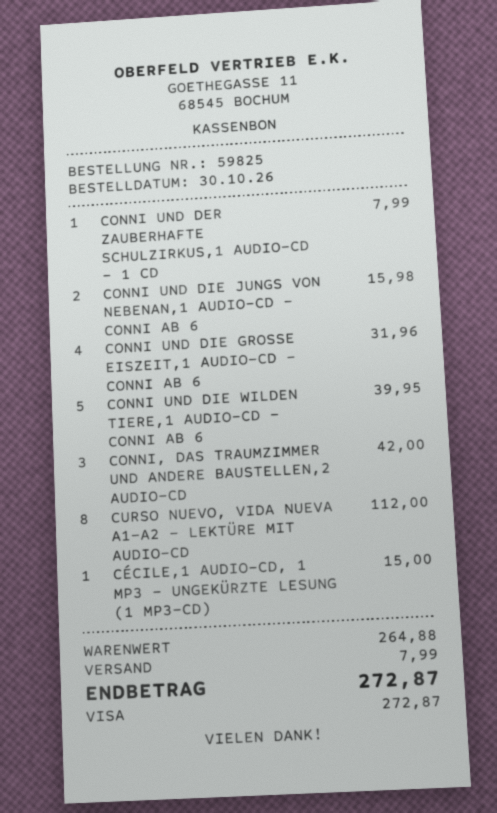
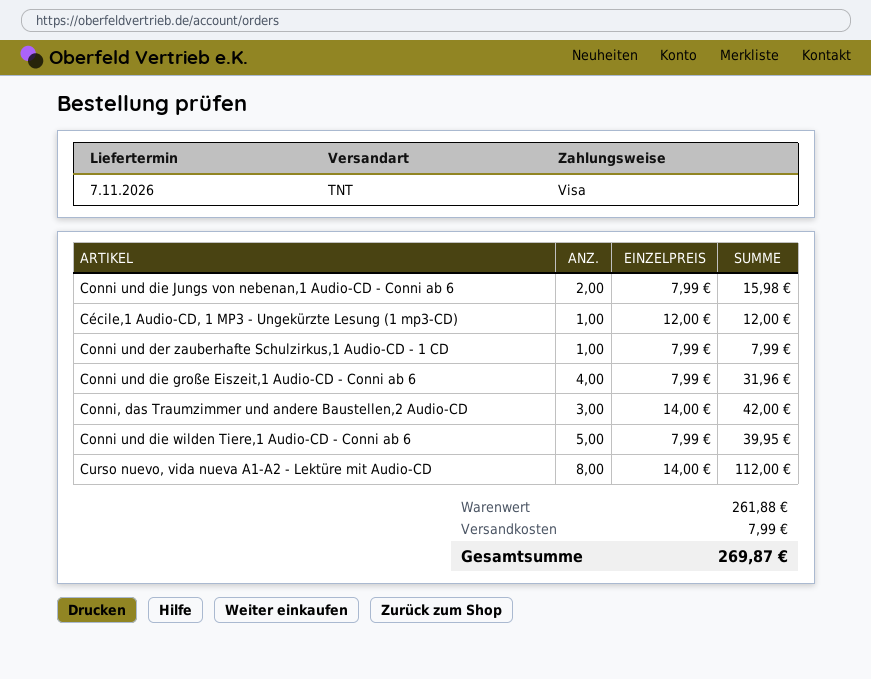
CÉCILE,1 AUDIO-CD, 1 MP3 - UNGEKÜRZTE LESUNG (1 MP3-CD): 1 for 15.00 -> 1 for 12.00
subtotal: 264.88 -> 261.88
total: 272.87 -> 269.87

